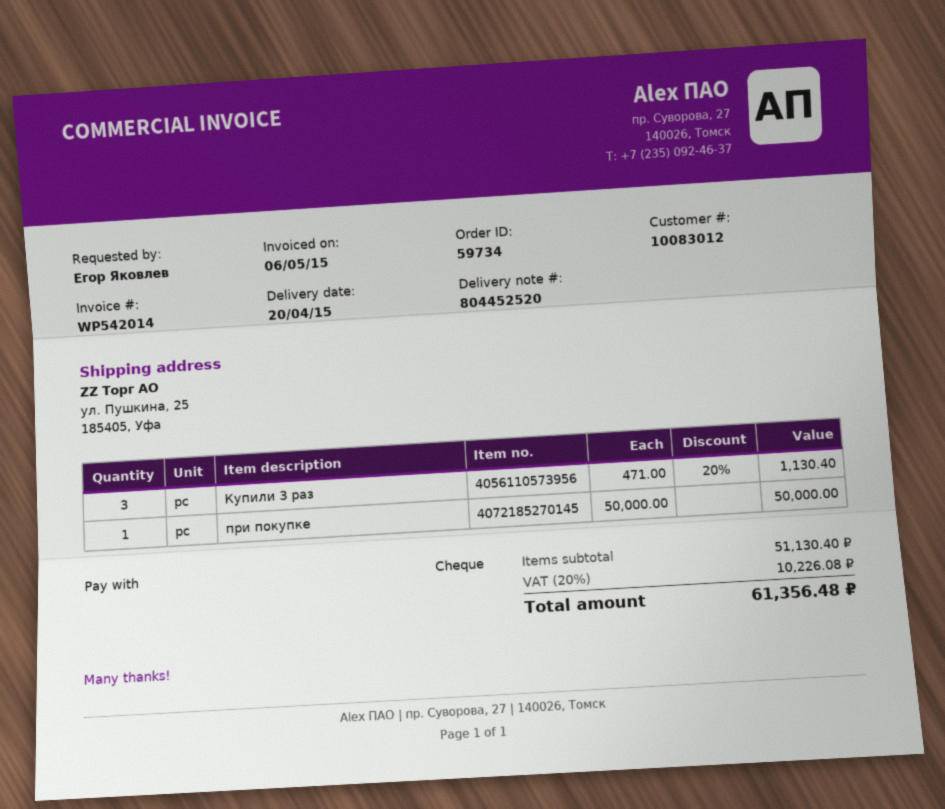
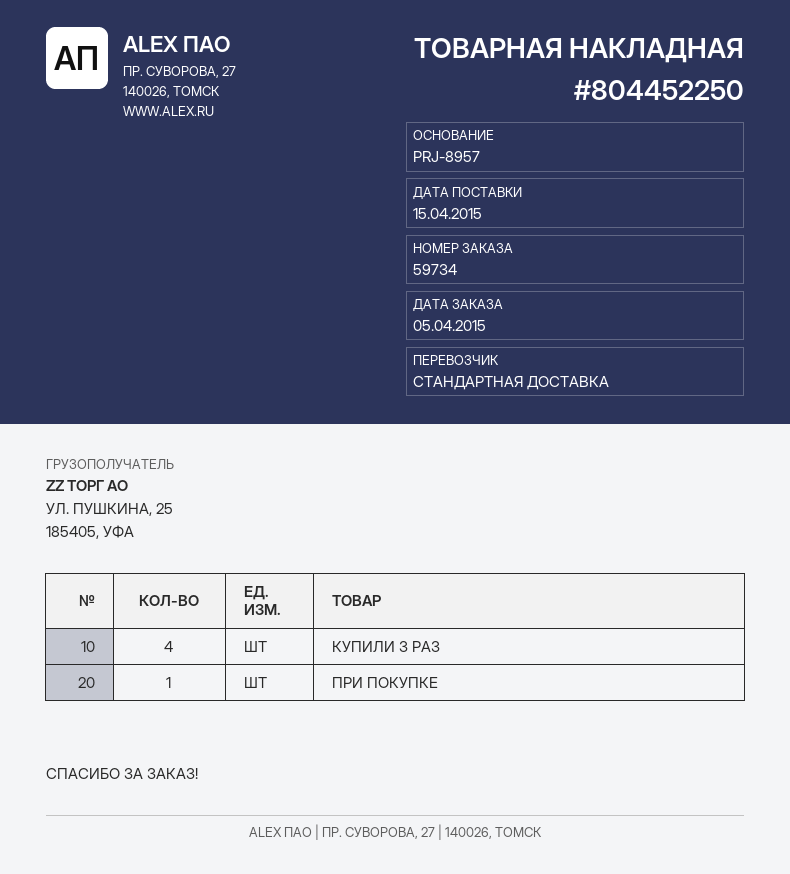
delivery note number: 804452520 -> 804452250
delivery date: 2015-04-20 -> 2015-04-15
Купили 3 раз: 3 -> 4

